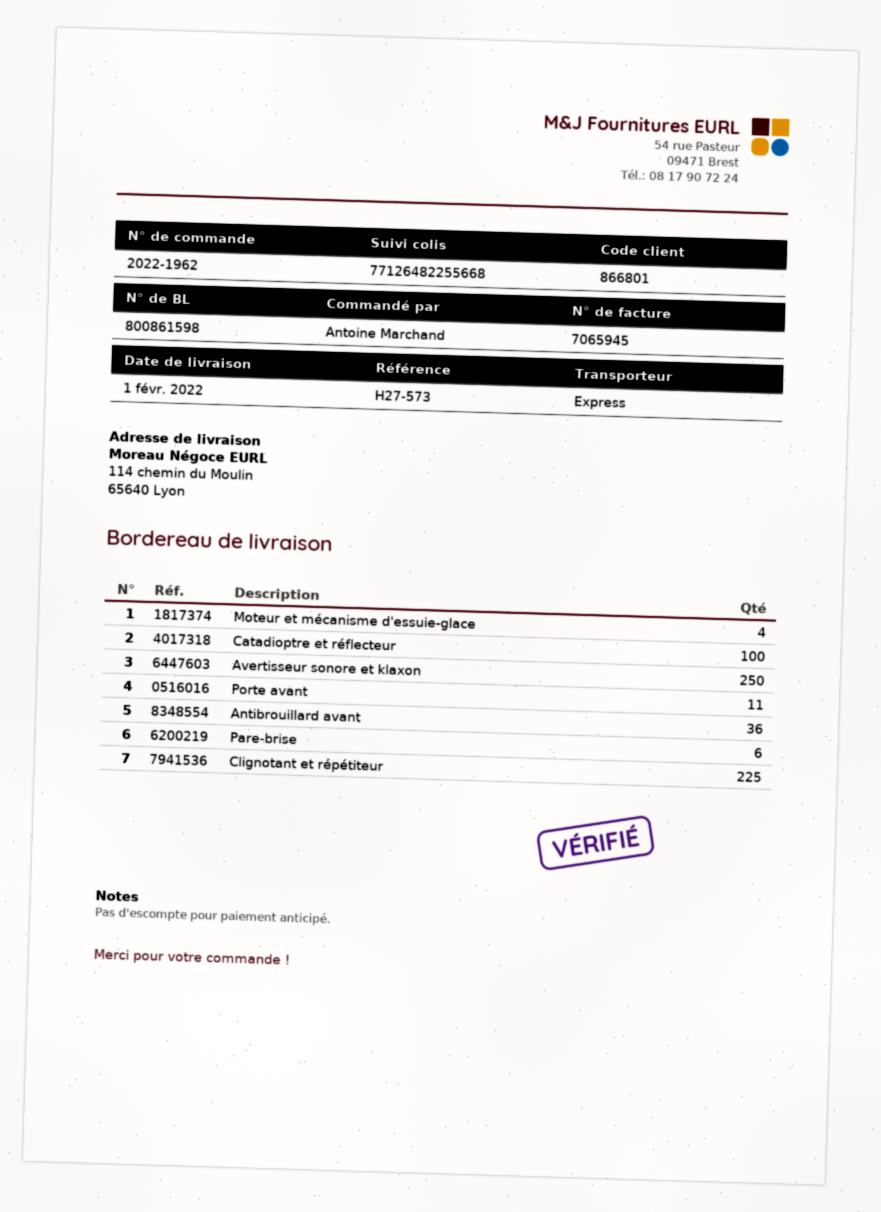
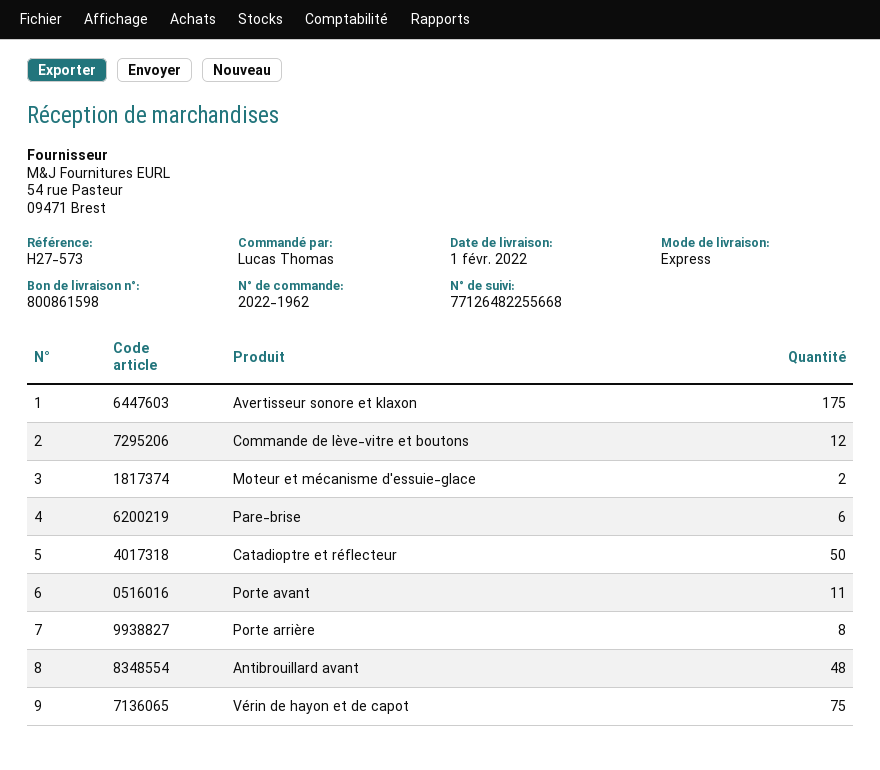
ordered by: Antoine Marchand -> Lucas Thomas
Moteur et mécanisme d'essuie-glace: 4 -> 2
Catadioptre et réflecteur: 100 -> 50
Avertisseur sonore et klaxon: 250 -> 175
Antibrouillard avant: 36 -> 48
Clignotant et répétiteur: 225 -> none
Commande de lève-vitre et boutons: none -> 12
Porte arrière: none -> 8
Vérin de hayon et de capot: none -> 75

